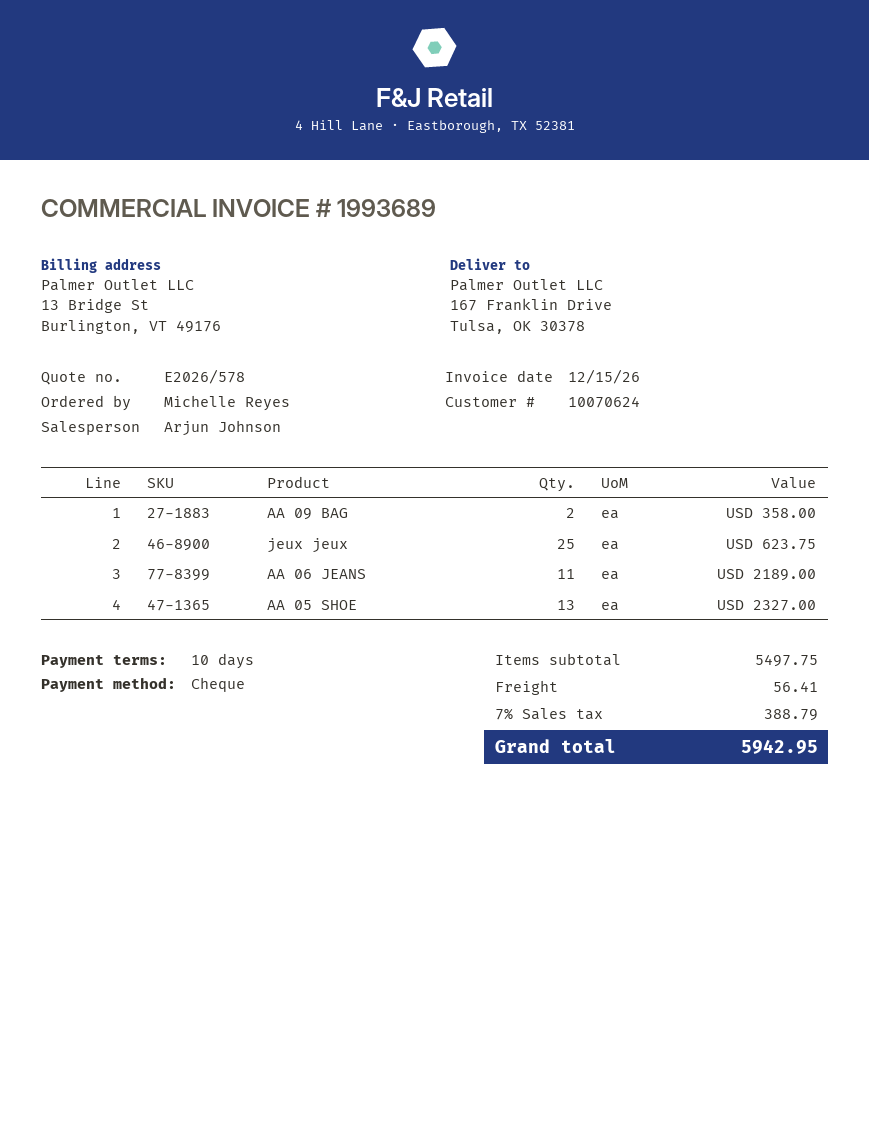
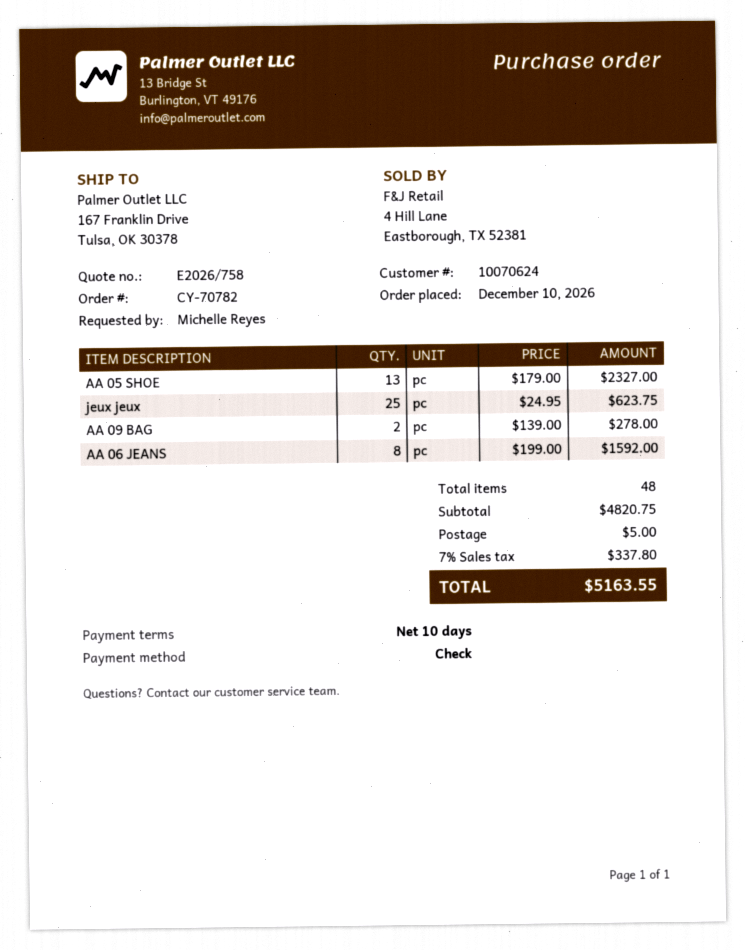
quote number: E2026/578 -> E2026/758
AA 09 BAG: 2 for 358.00 -> 2 for 278.00
AA 06 JEANS: 11 for 2189.00 -> 8 for 1592.00
subtotal: 5497.75 -> 4820.75
shipping: 56.41 -> 5.00
tax: 7% = 388.79 -> 7% = 337.80
total: 5942.95 -> 5163.55

